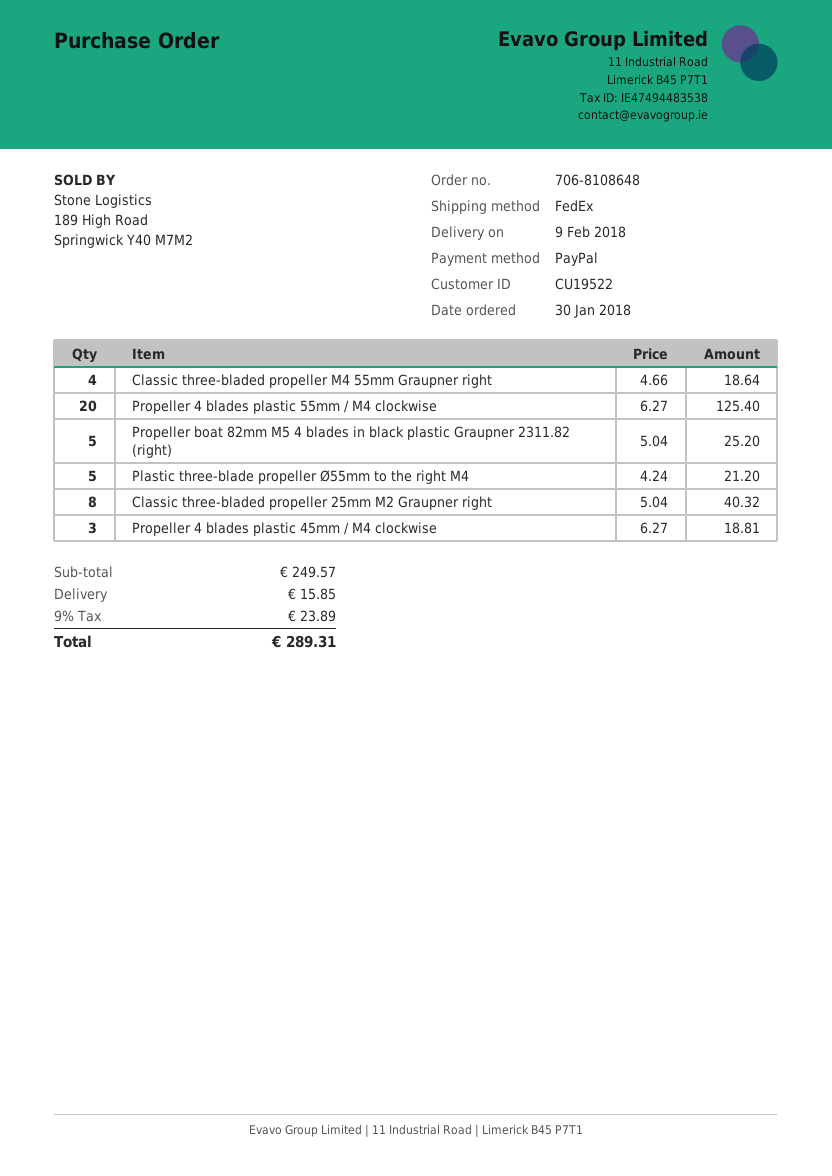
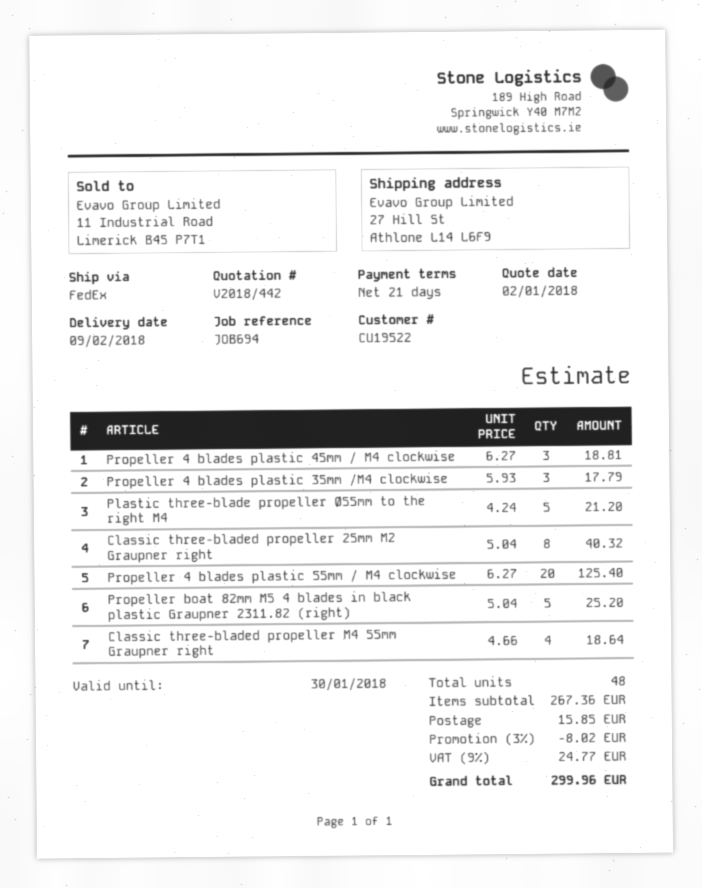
Propeller 4 blades plastic 35mm /M4 clockwise: none -> 3 x 5.93 = 17.79
subtotal: 249.57 -> 267.36
discount: none -> 3% = 8.02
tax: 9% = 23.89 -> 9% = 24.77
total: 289.31 -> 299.96

